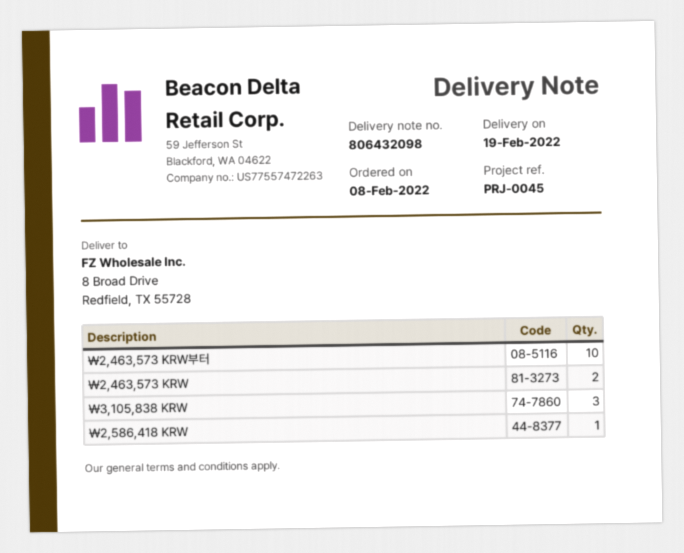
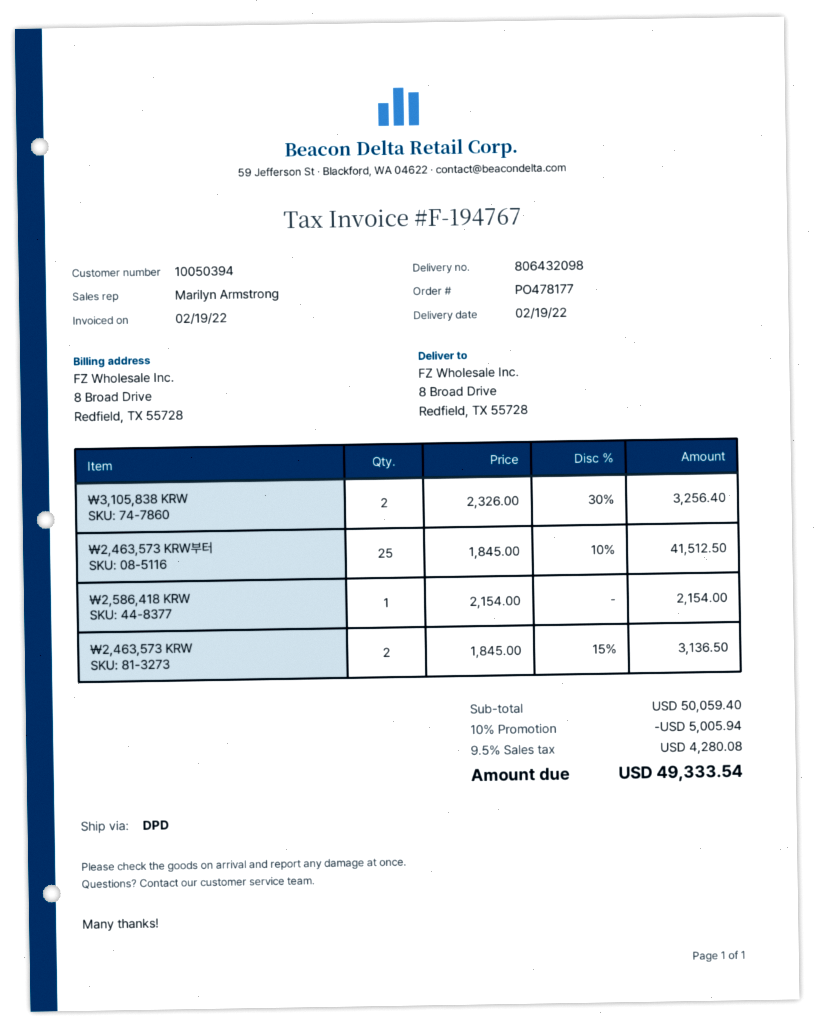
₩2,463,573 KRW부터: 10 -> 25
₩3,105,838 KRW: 3 -> 2

